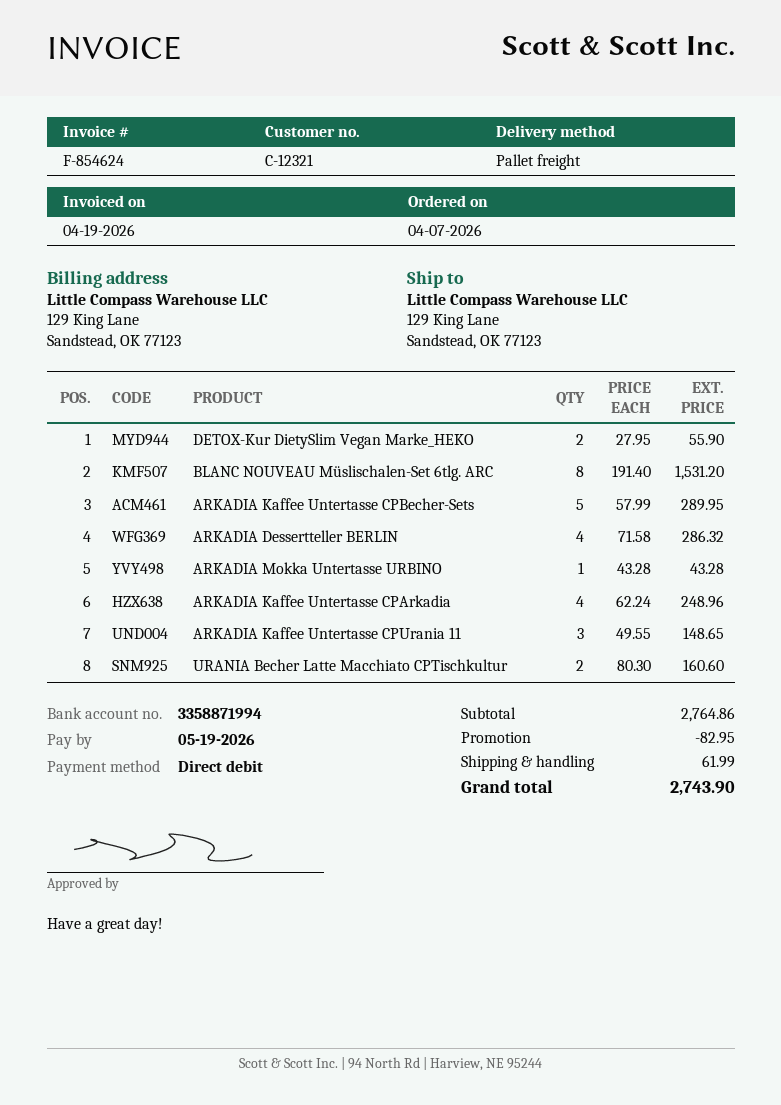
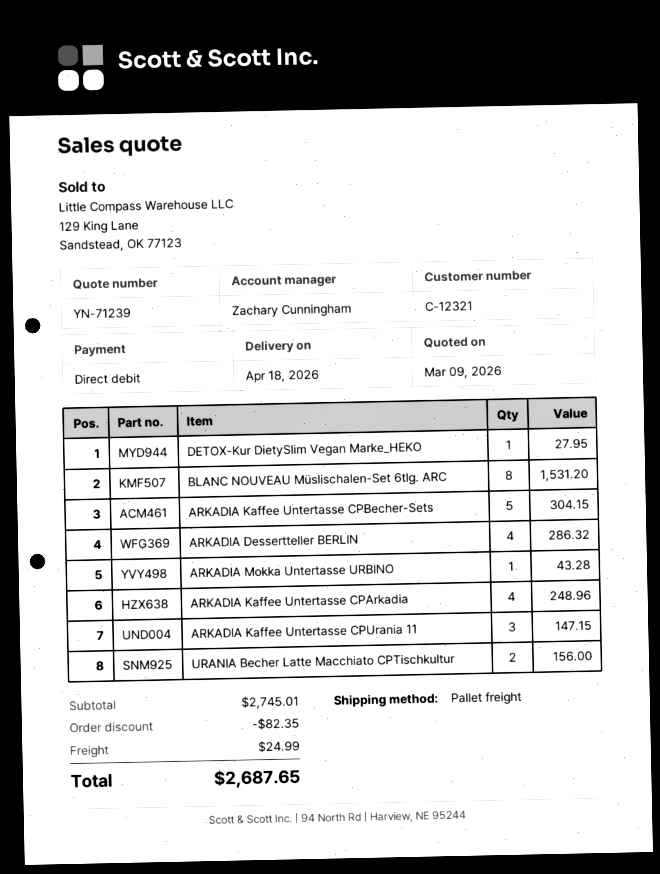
DETOX-Kur DietySlim Vegan Marke_HEKO: 2 for 55.90 -> 1 for 27.95
ARKADIA Kaffee Untertasse CPBecher-Sets: 5 for 289.95 -> 5 for 304.15
ARKADIA Kaffee Untertasse CPUrania 11: 3 for 148.65 -> 3 for 147.15
URANIA Becher Latte Macchiato CPTischkultur: 2 for 160.60 -> 2 for 156.00
subtotal: 2764.86 -> 2745.01
discount: 82.95 -> 82.35
shipping: 61.99 -> 24.99
total: 2743.90 -> 2687.65

